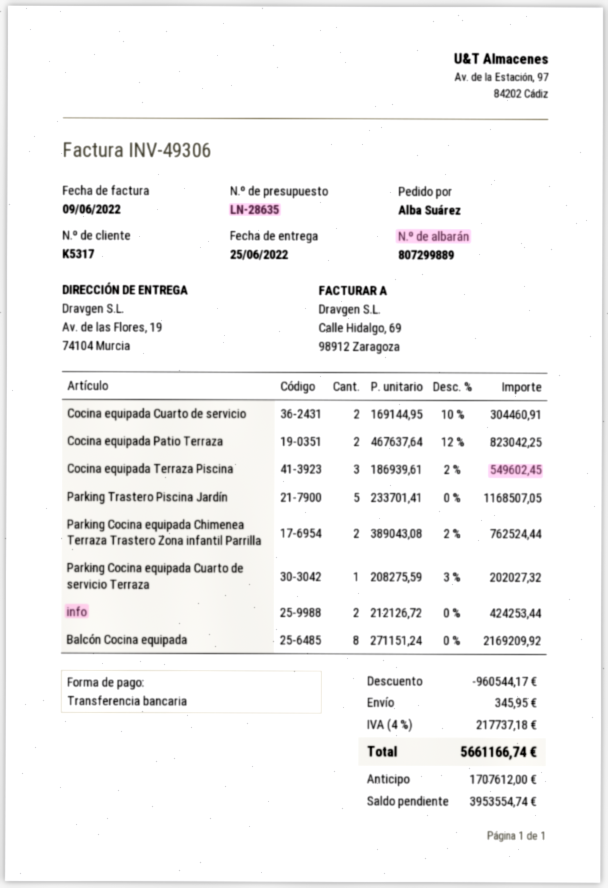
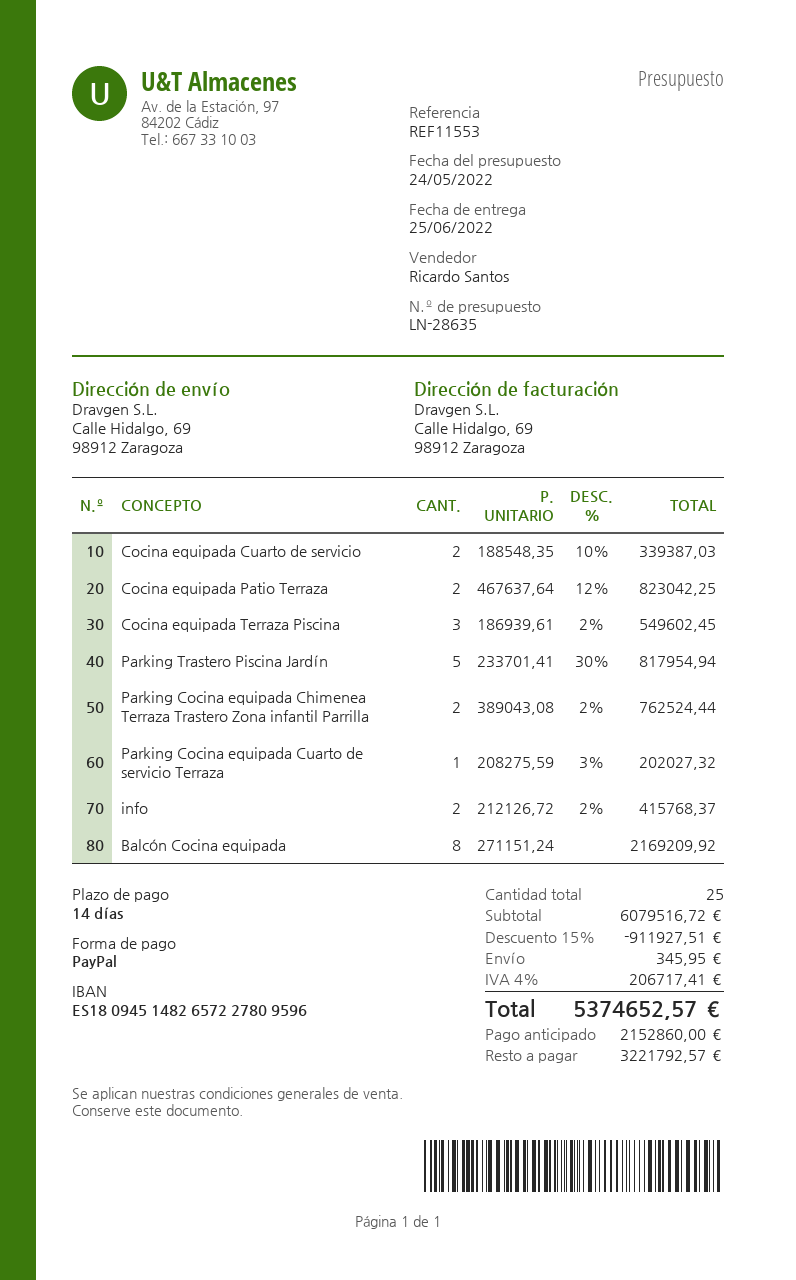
payment method: bank transfer -> PayPal
ship to: Av. de las Flores, 19, 74104 Murcia -> Calle Hidalgo, 69, 98912 Zaragoza
Cocina equipada Cuarto de servicio: 2 x 169144.95 - 10% = 304460.91 -> 2 x 188548.35 - 10% = 339387.03
Parking Trastero Piscina Jardín: 5 x 233701.41 = 1168507.05 -> 5 x 233701.41 - 30% = 817954.94
info: 2 x 212126.72 = 424253.44 -> 2 x 212126.72 - 2% = 415768.37
discount: 960544.17 -> 911927.51
tax: 4% = 217737.18 -> 4% = 206717.41
total: 5661166.74 -> 5374652.57
deposit: 1707612.00 -> 2152860.00
balance: 3953554.74 -> 3221792.57

